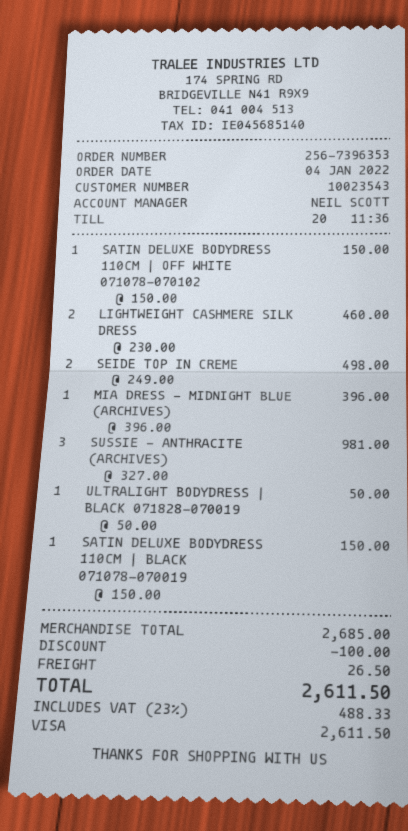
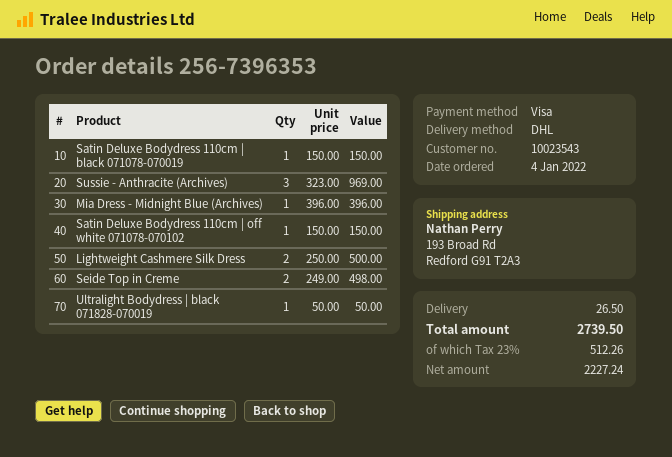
LIGHTWEIGHT CASHMERE SILK DRESS: 2 x 230.00 = 460.00 -> 2 x 250.00 = 500.00
SUSSIE - ANTHRACITE (ARCHIVES): 3 x 327.00 = 981.00 -> 3 x 323.00 = 969.00
discount: 100.00 -> none
tax: 23% = 488.33 -> 23% = 512.26
total: 2611.50 -> 2739.50

